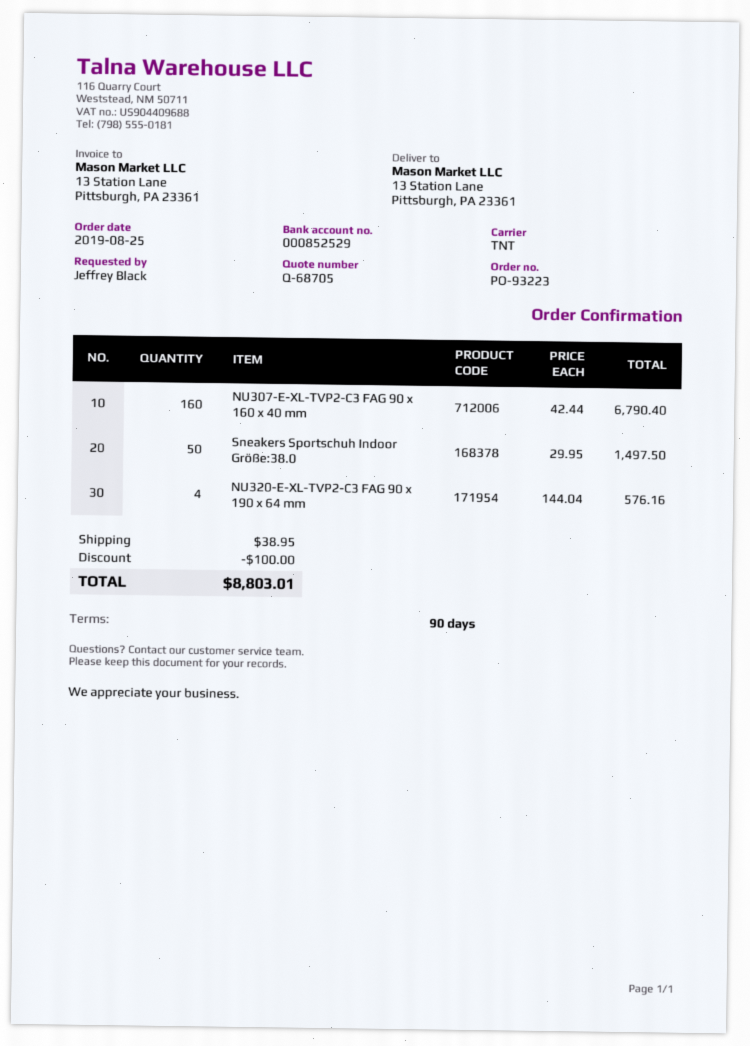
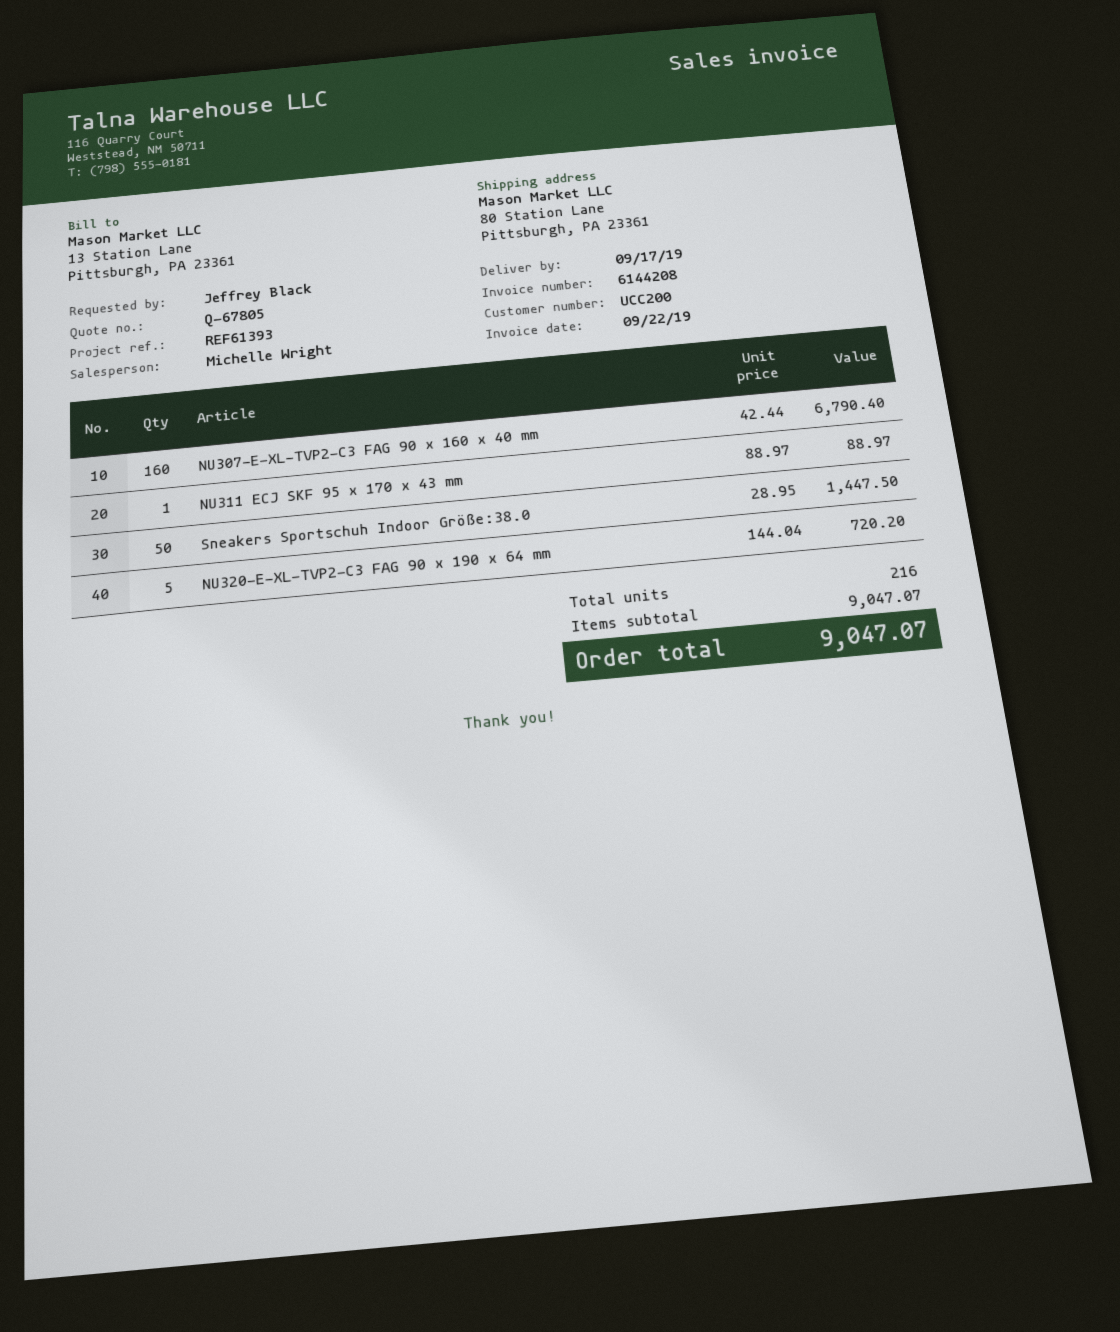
quote number: Q-68705 -> Q-67805
ship to: 13 Station Lane, Pittsburgh, PA 23361 -> 80 Station Lane, Pittsburgh, PA 23361
Sneakers Sportschuh Indoor Größe:38.0: 50 x 29.95 = 1497.50 -> 50 x 28.95 = 1447.50
NU320-E-XL-TVP2-C3 FAG 90 x 190 x 64 mm: 4 x 144.04 = 576.16 -> 5 x 144.04 = 720.20
NU311 ECJ SKF 95 x 170 x 43 mm: none -> 1 x 88.97 = 88.97
discount: 100.00 -> none
shipping: 38.95 -> none
total: 8803.01 -> 9047.07

